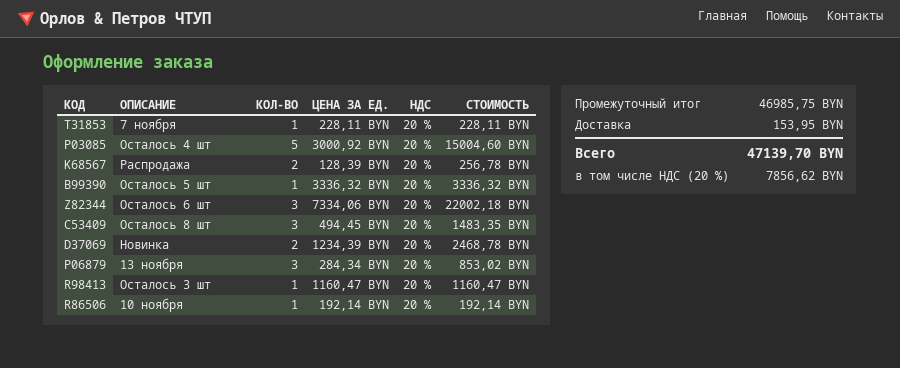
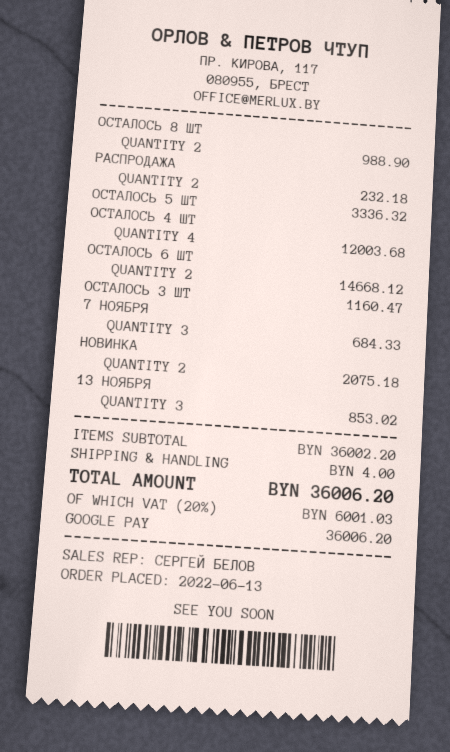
7 ноября: 1 for 228.11 -> 3 for 684.33
Осталось 4 шт: 5 for 15004.60 -> 4 for 12003.68
Распродажа: 2 for 256.78 -> 2 for 232.18
Осталось 6 шт: 3 for 22002.18 -> 2 for 14668.12
Осталось 8 шт: 3 for 1483.35 -> 2 for 988.90
Новинка: 2 for 2468.78 -> 2 for 2075.18
10 ноября: 1 for 192.14 -> none
subtotal: 46985.75 -> 36002.20
shipping: 153.95 -> 4.00
tax: 20% = 7856.62 -> 20% = 6001.03
total: 47139.70 -> 36006.20

